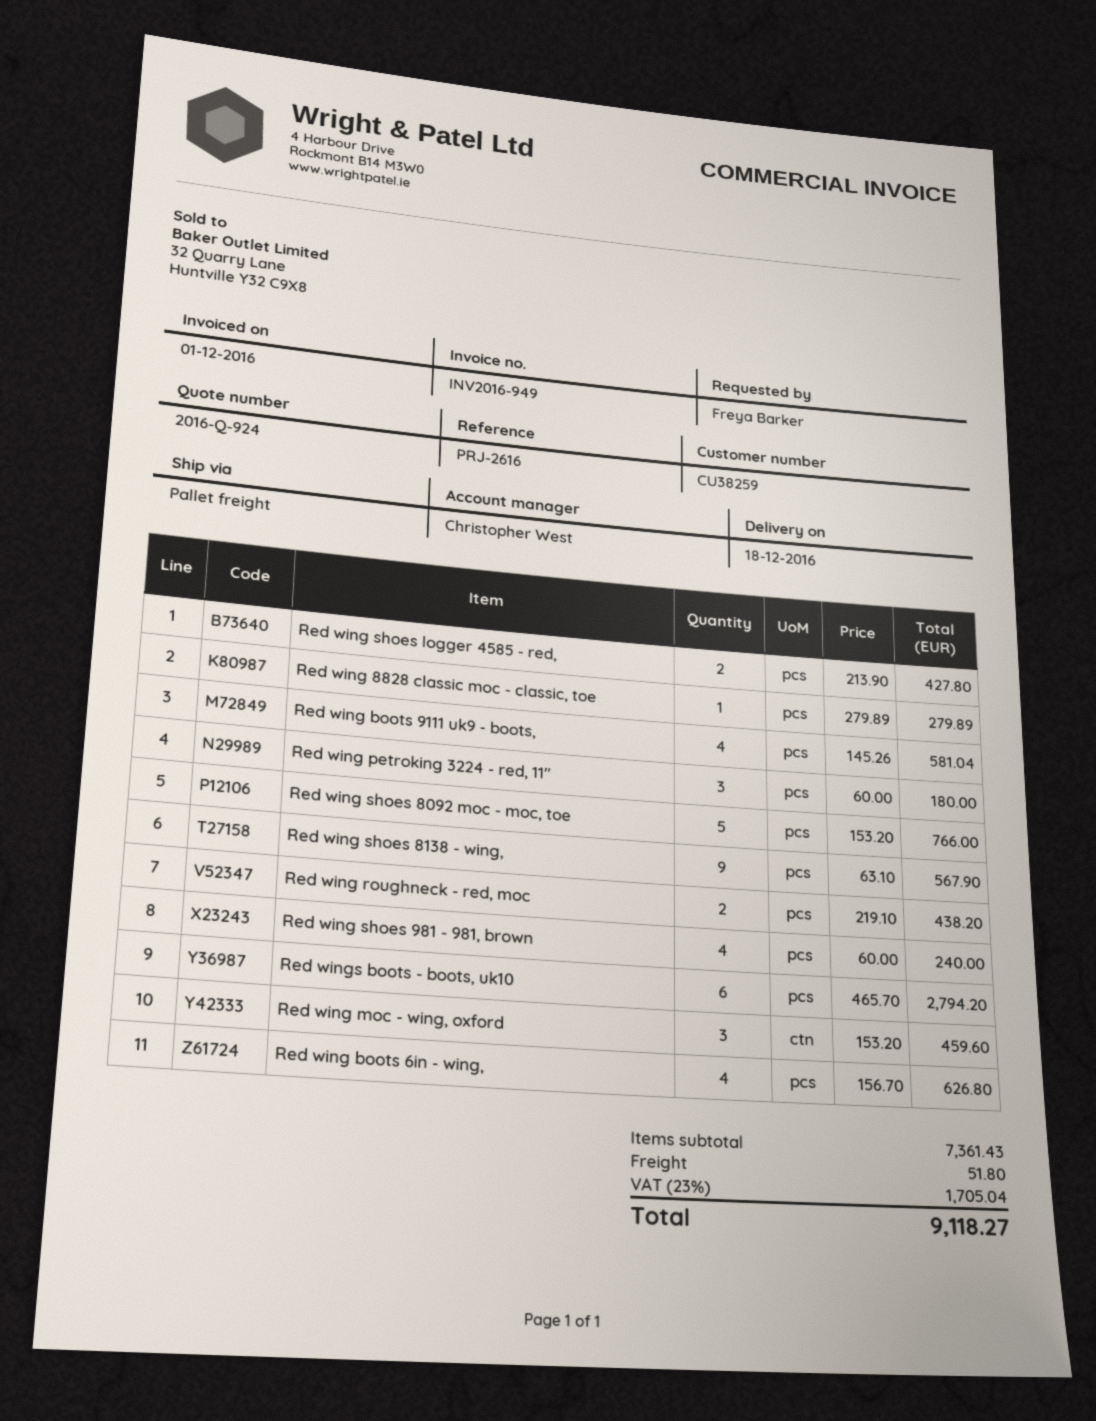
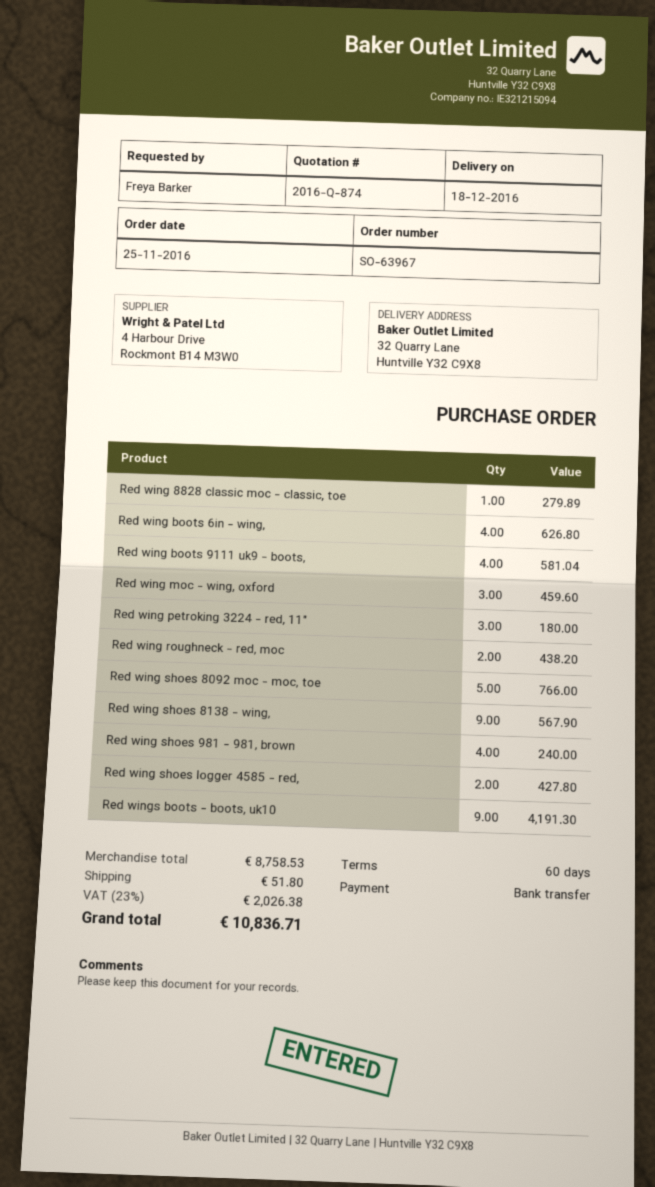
quote number: 2016-Q-924 -> 2016-Q-874
Red wings boots - boots, uk10: 6 for 2794.20 -> 9 for 4191.30
subtotal: 7361.43 -> 8758.53
tax: 23% = 1705.04 -> 23% = 2026.38
total: 9118.27 -> 10836.71

